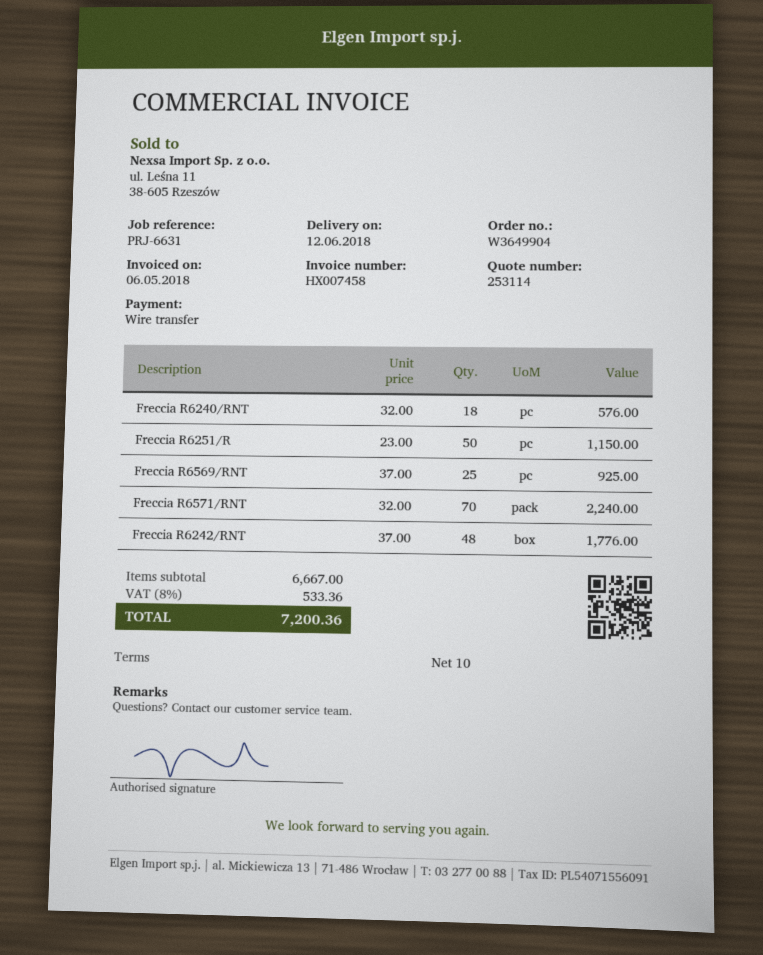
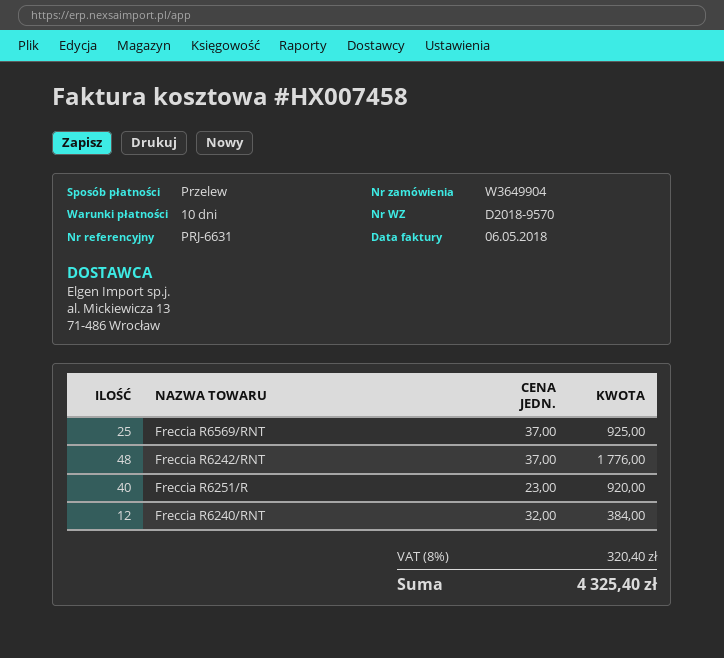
Freccia R6240/RNT: 18 x 32.00 = 576.00 -> 12 x 32.00 = 384.00
Freccia R6251/R: 50 x 23.00 = 1150.00 -> 40 x 23.00 = 920.00
Freccia R6571/RNT: 70 x 32.00 = 2240.00 -> none
tax: 8% = 533.36 -> 8% = 320.40
total: 7200.36 -> 4325.40

